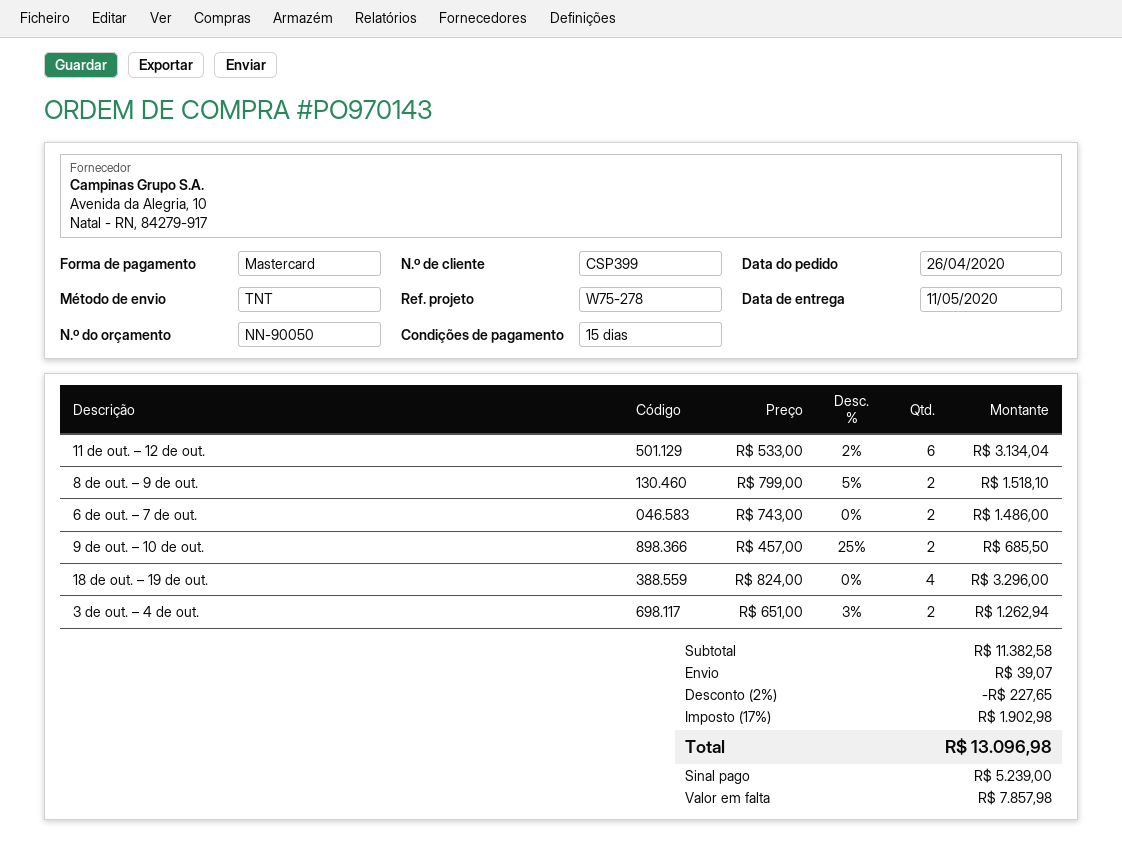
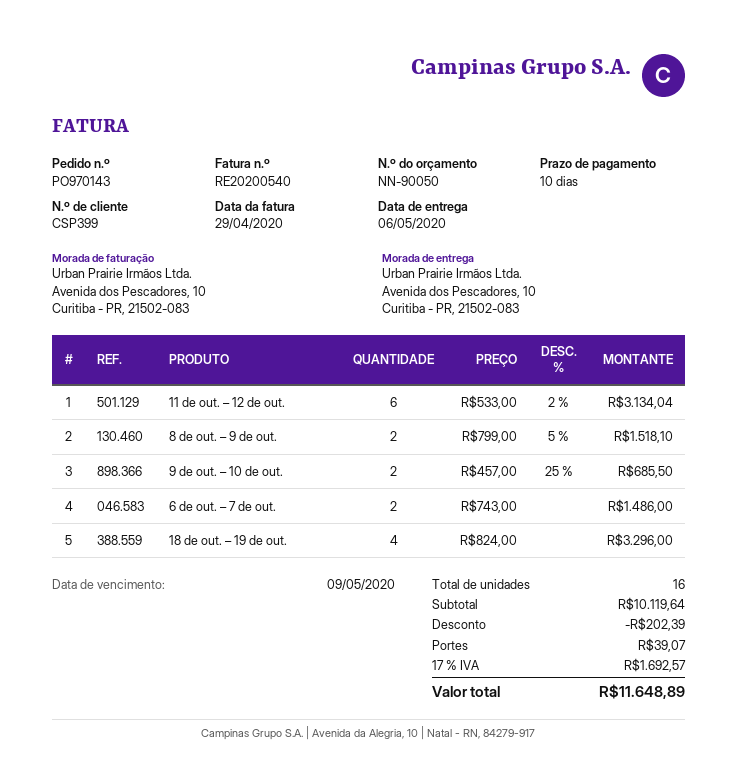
delivery date: 2020-05-11 -> 2020-05-06
payment terms: 15 days -> 10 days
3 de out. – 4 de out.: 2 x 651.00 - 3% = 1262.94 -> none
subtotal: 11382.58 -> 10119.64
discount: 227.65 -> 202.39
tax: 17% = 1902.98 -> 17% = 1692.57
total: 13096.98 -> 11648.89

